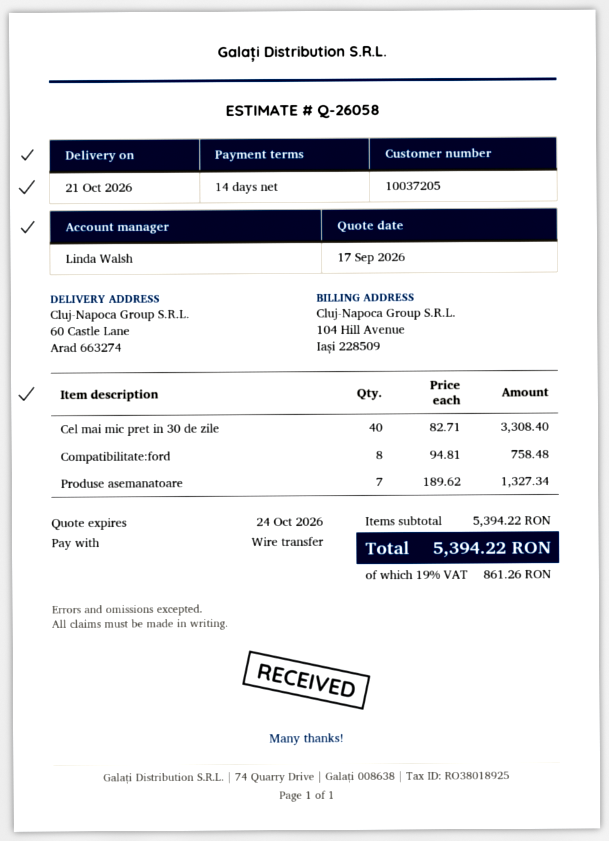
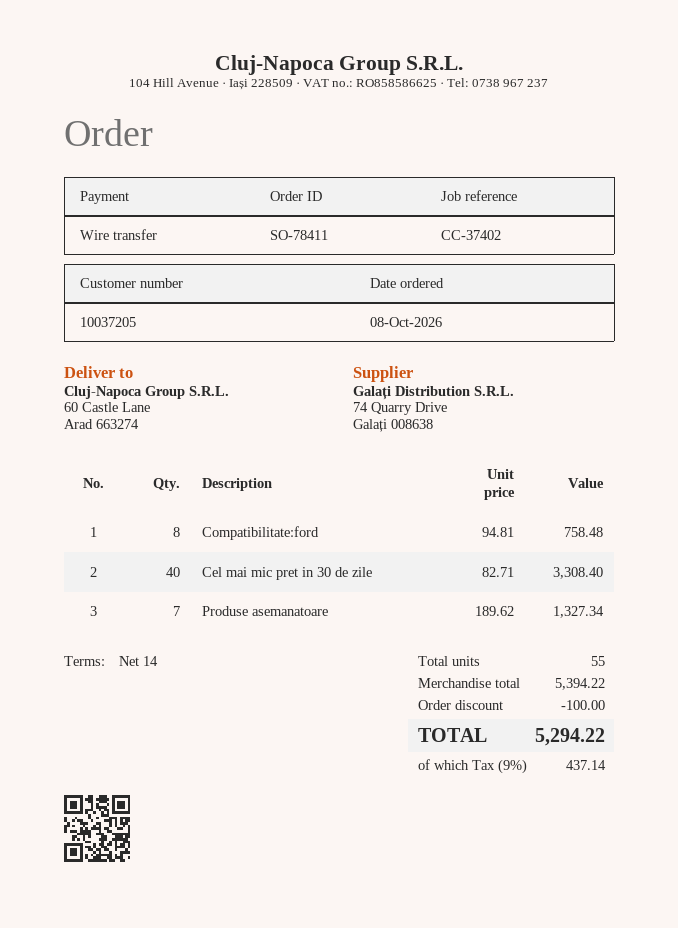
discount: none -> 100.00
tax: 19% = 861.26 -> 9% = 437.14
total: 5394.22 -> 5294.22

